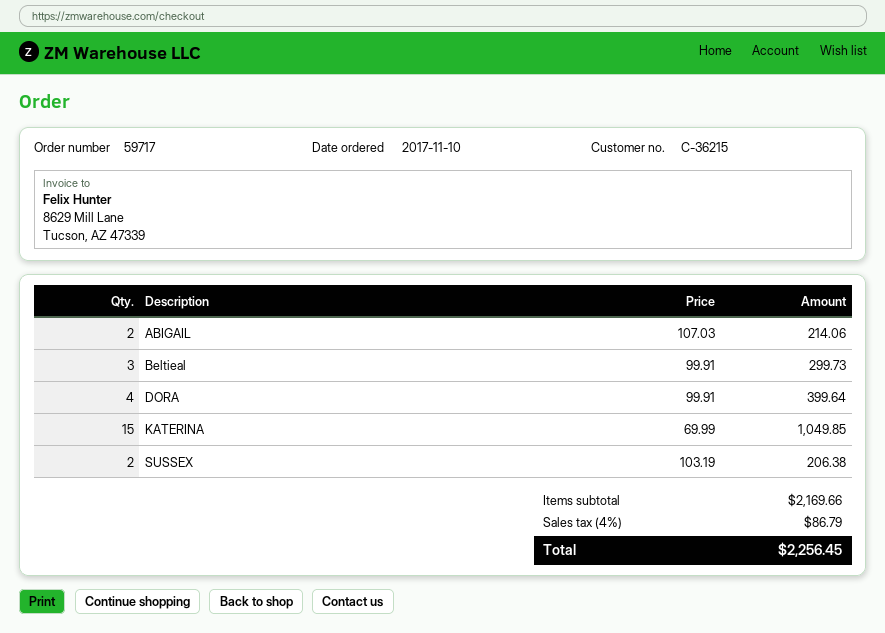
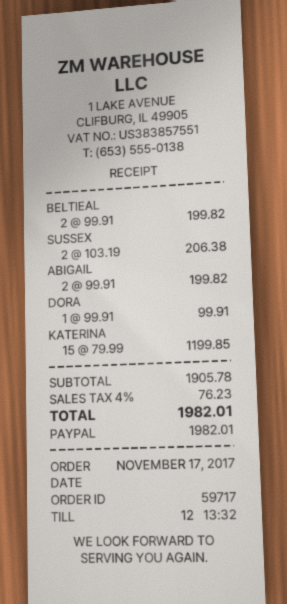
order date: 2017-11-10 -> 2017-11-17
ABIGAIL: 2 x 107.03 = 214.06 -> 2 x 99.91 = 199.82
Beltieal: 3 x 99.91 = 299.73 -> 2 x 99.91 = 199.82
DORA: 4 x 99.91 = 399.64 -> 1 x 99.91 = 99.91
KATERINA: 15 x 69.99 = 1049.85 -> 15 x 79.99 = 1199.85
subtotal: 2169.66 -> 1905.78
tax: 4% = 86.79 -> 4% = 76.23
total: 2256.45 -> 1982.01

